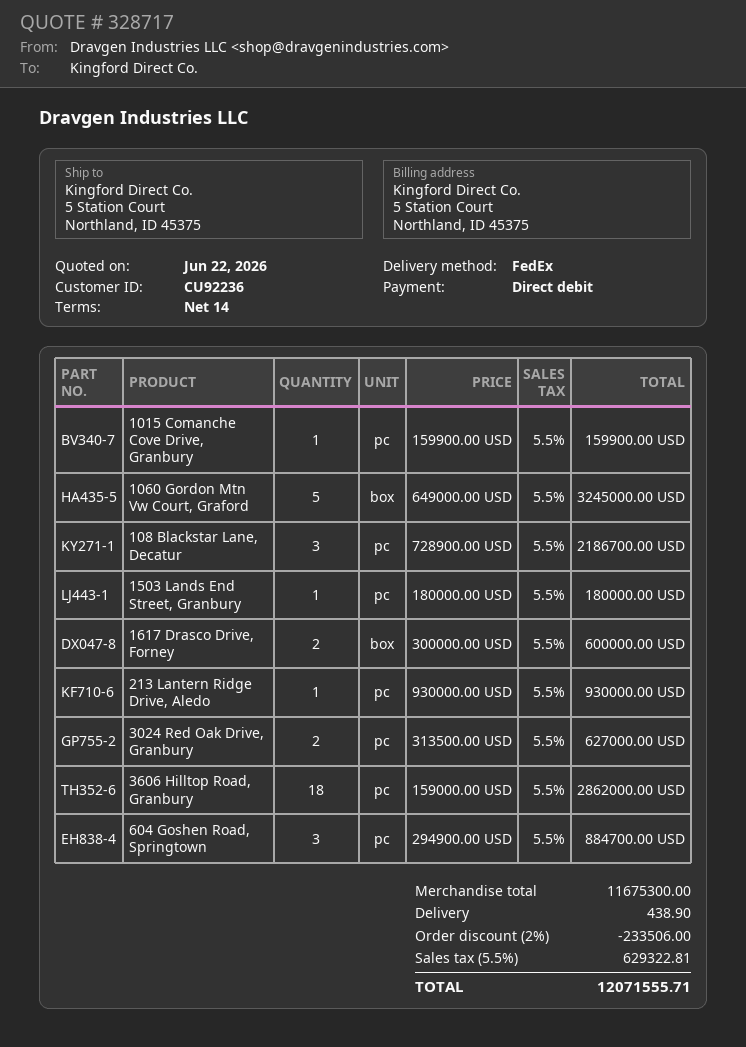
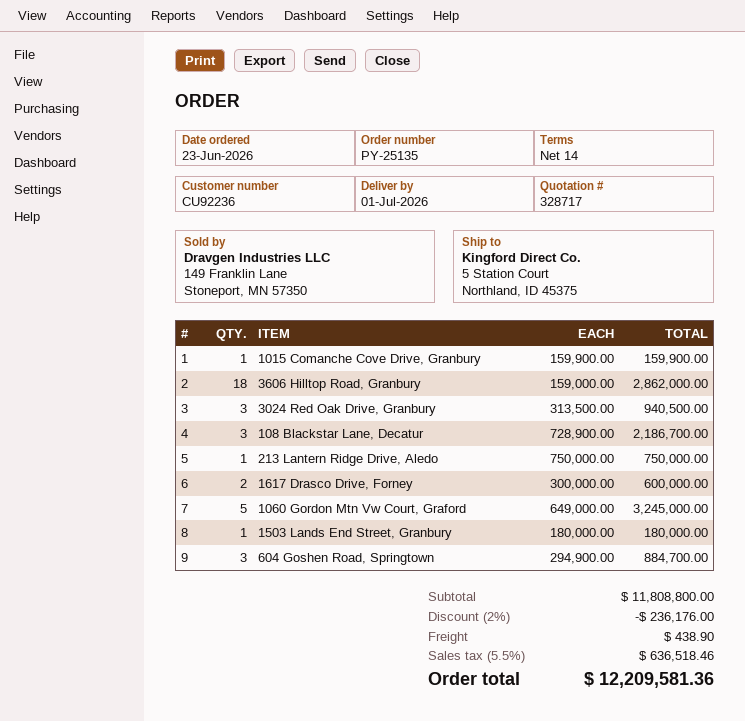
213 Lantern Ridge Drive, Aledo: 1 x 930000.00 = 930000.00 -> 1 x 750000.00 = 750000.00
3024 Red Oak Drive, Granbury: 2 x 313500.00 = 627000.00 -> 3 x 313500.00 = 940500.00
subtotal: 11675300.00 -> 11808800.00
discount: 2% = 233506.00 -> 2% = 236176.00
tax: 5.5% = 629322.81 -> 5.5% = 636518.46
total: 12071555.71 -> 12209581.36

